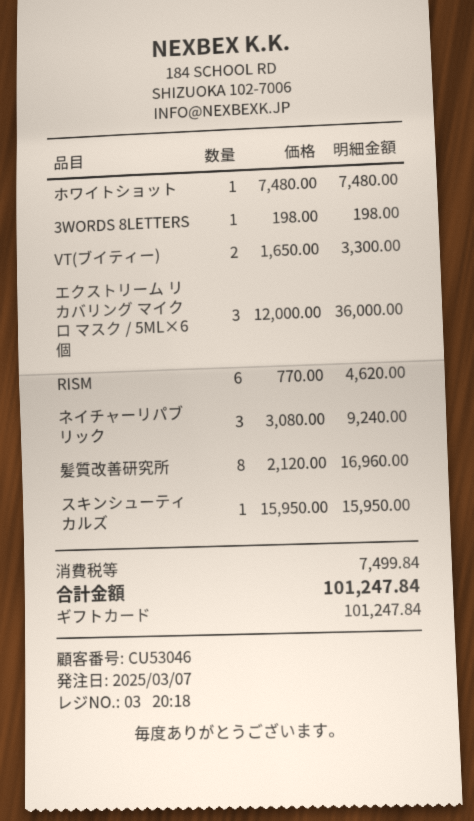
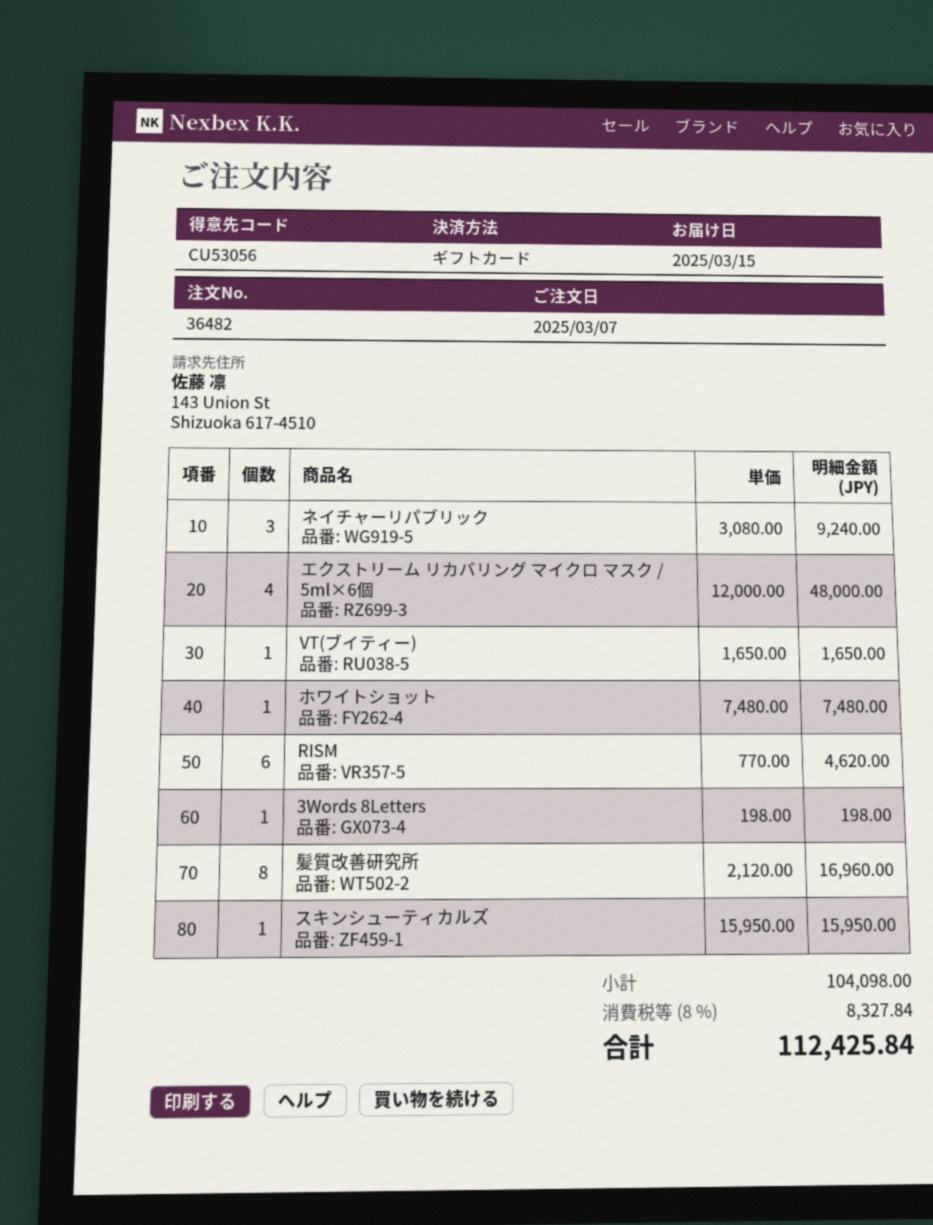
customer number: CU53046 -> CU53056
VT(ブイティー): 2 x 1650.00 = 3300.00 -> 1 x 1650.00 = 1650.00
エクストリーム リカバリング マイクロ マスク / 5ML×6個: 3 x 12000.00 = 36000.00 -> 4 x 12000.00 = 48000.00
tax: 7499.84 -> 8327.84
total: 101247.84 -> 112425.84

